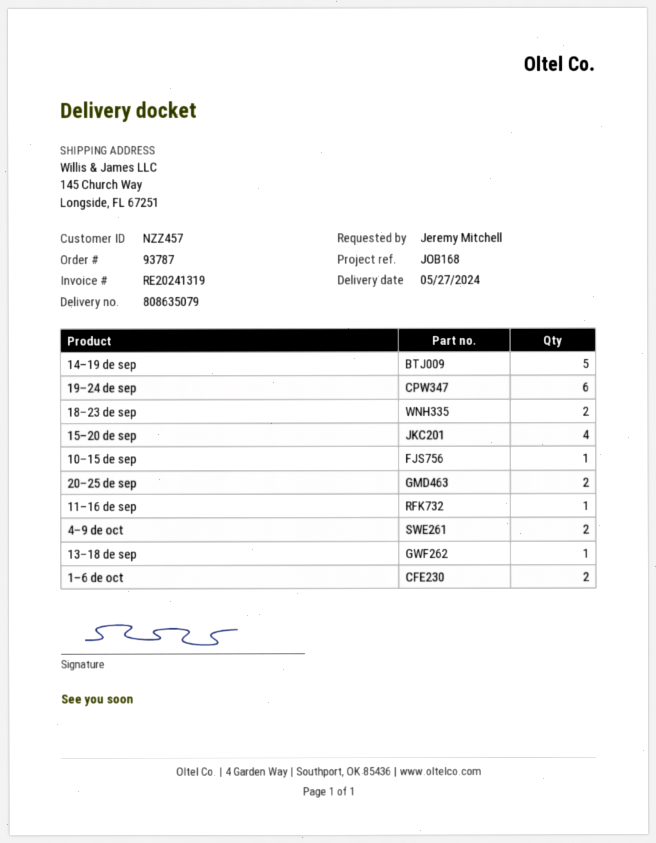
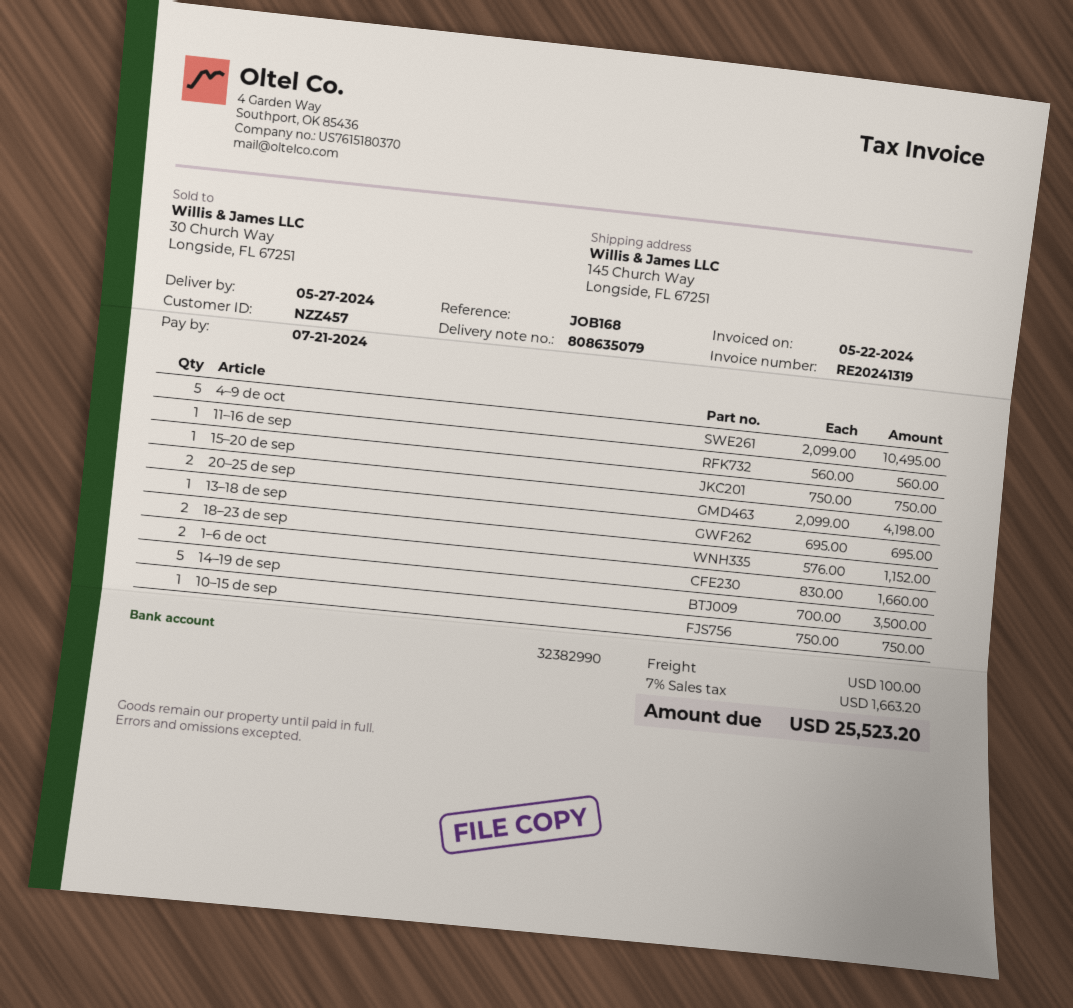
19–24 de sep: 6 -> none
15–20 de sep: 4 -> 1
4–9 de oct: 2 -> 5

